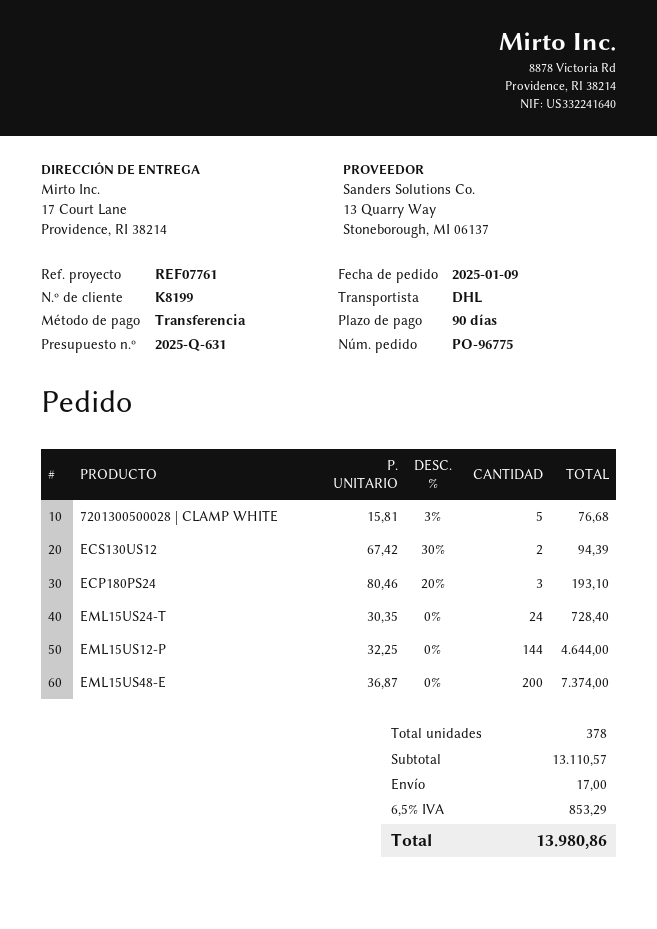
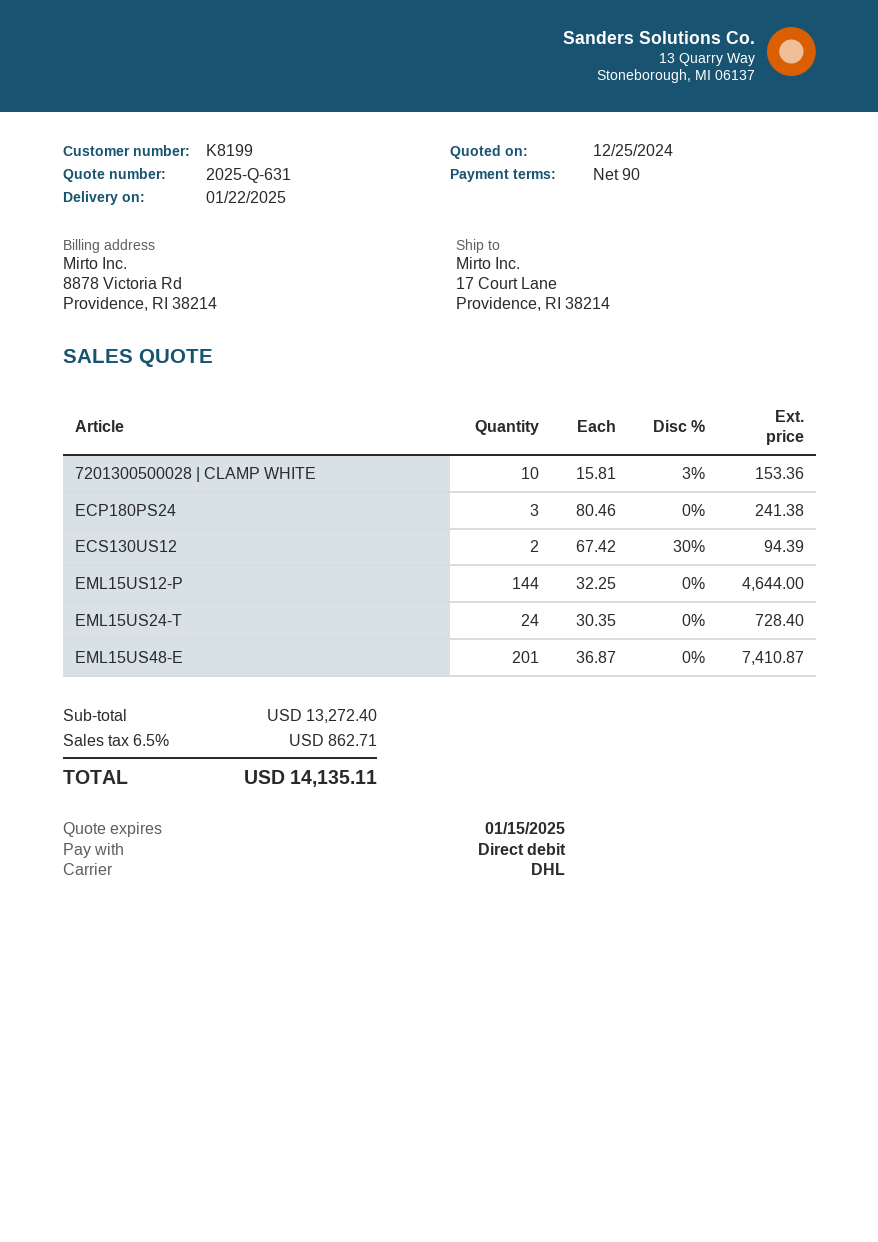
payment method: bank transfer -> direct debit
7201300500028 | CLAMP WHITE: 5 x 15.81 - 3% = 76.68 -> 10 x 15.81 - 3% = 153.36
ECP180PS24: 3 x 80.46 - 20% = 193.10 -> 3 x 80.46 = 241.38
EML15US48-E: 200 x 36.87 = 7374.00 -> 201 x 36.87 = 7410.87
subtotal: 13110.57 -> 13272.40
shipping: 17.00 -> none
tax: 6.5% = 853.29 -> 6.5% = 862.71
total: 13980.86 -> 14135.11

